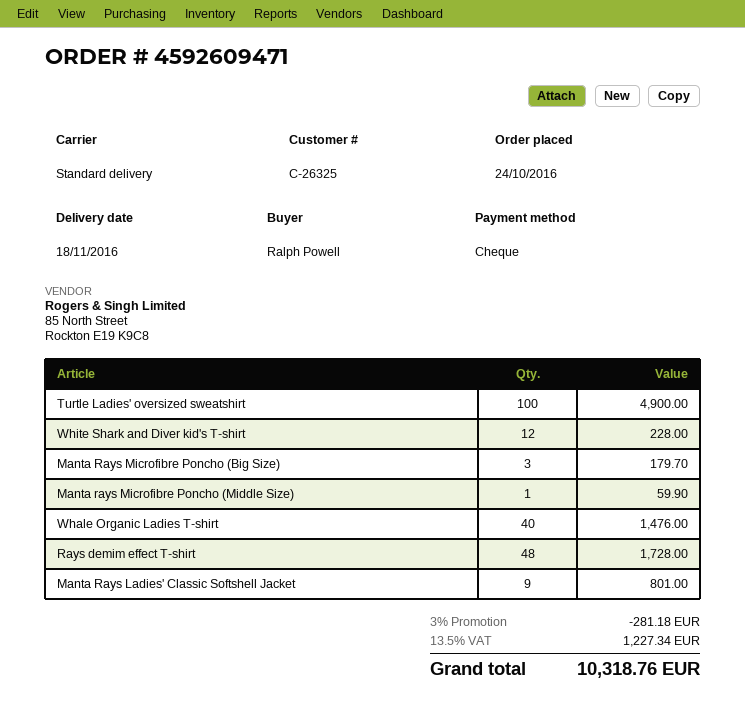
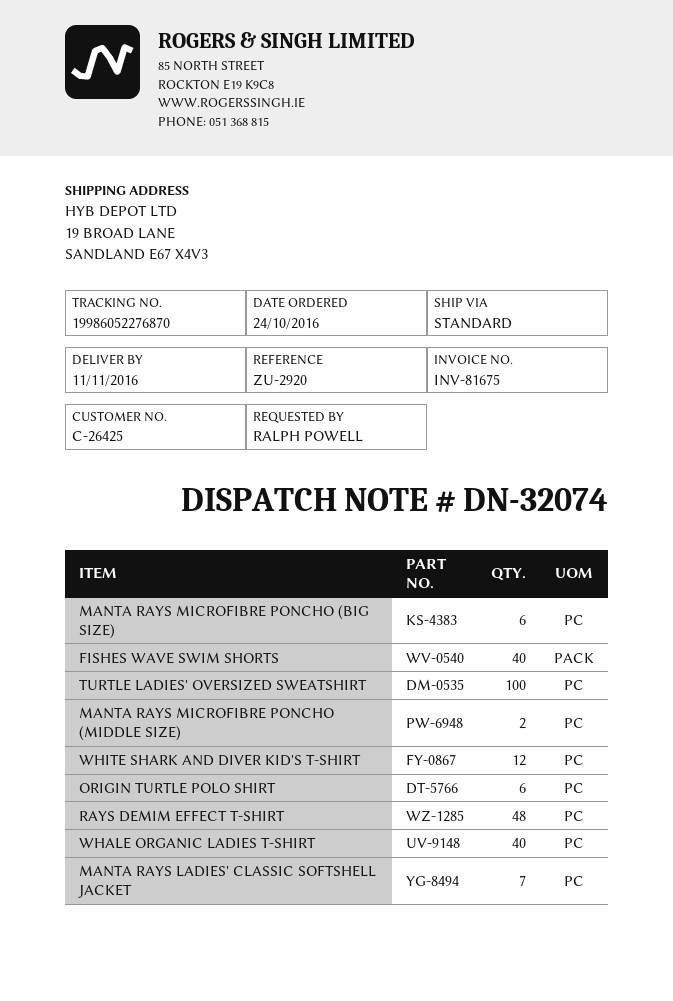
delivery date: 2016-11-18 -> 2016-11-11
customer number: C-26325 -> C-26425
Manta Rays Microfibre Poncho (Big Size): 3 -> 6
Manta rays Microfibre Poncho (Middle Size): 1 -> 2
Manta Rays Ladies' Classic Softshell Jacket: 9 -> 7
FISHES WAVE SWIM SHORTS: none -> 40
ORIGIN TURTLE POLO SHIRT: none -> 6

